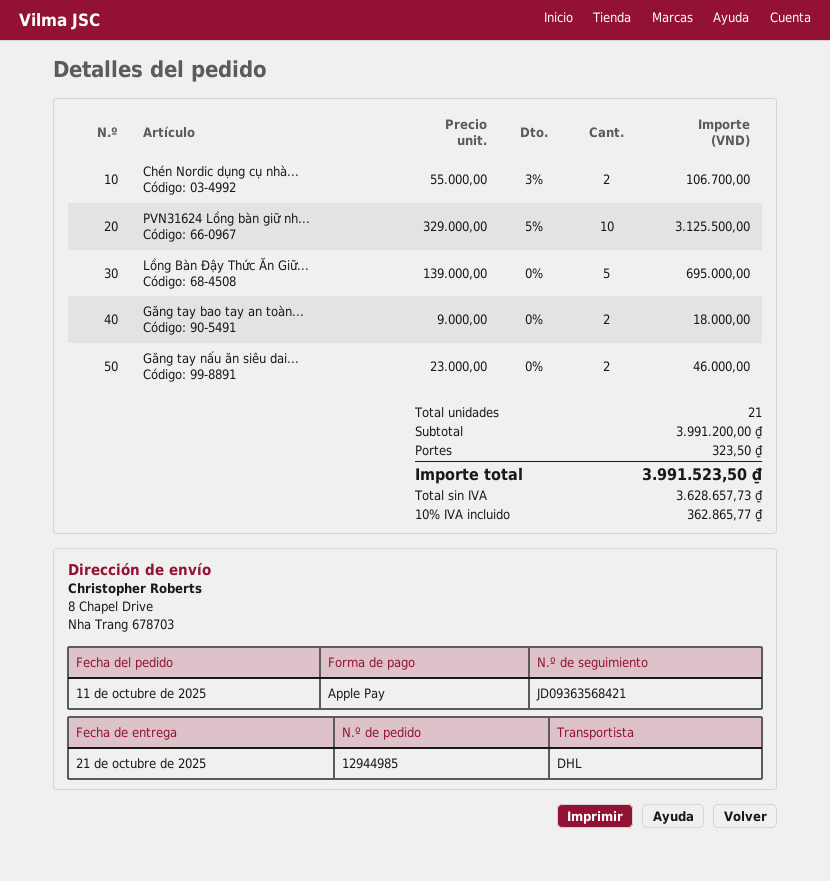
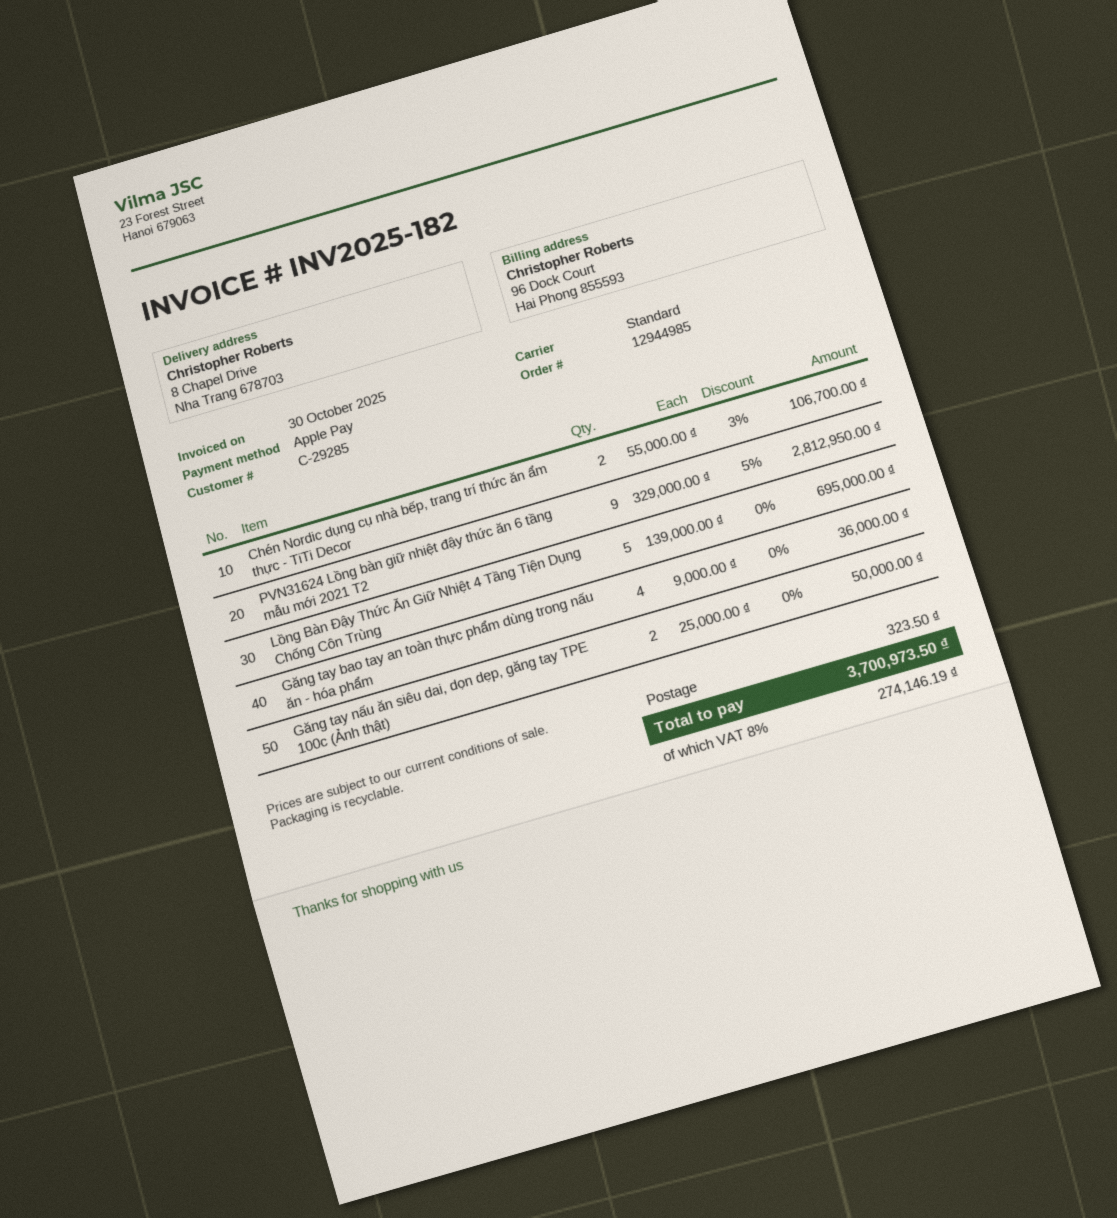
shipping method: DHL -> standard
PVN31624 Lồng bàn giữ nh...: 10 x 329000.00 - 5% = 3125500.00 -> 9 x 329000.00 - 5% = 2812950.00
Găng tay bao tay an toàn...: 2 x 9000.00 = 18000.00 -> 4 x 9000.00 = 36000.00
Găng tay nấu ăn siêu dai...: 2 x 23000.00 = 46000.00 -> 2 x 25000.00 = 50000.00
tax: 10% = 362865.77 -> 8% = 274146.19
total: 3991523.50 -> 3700973.50

